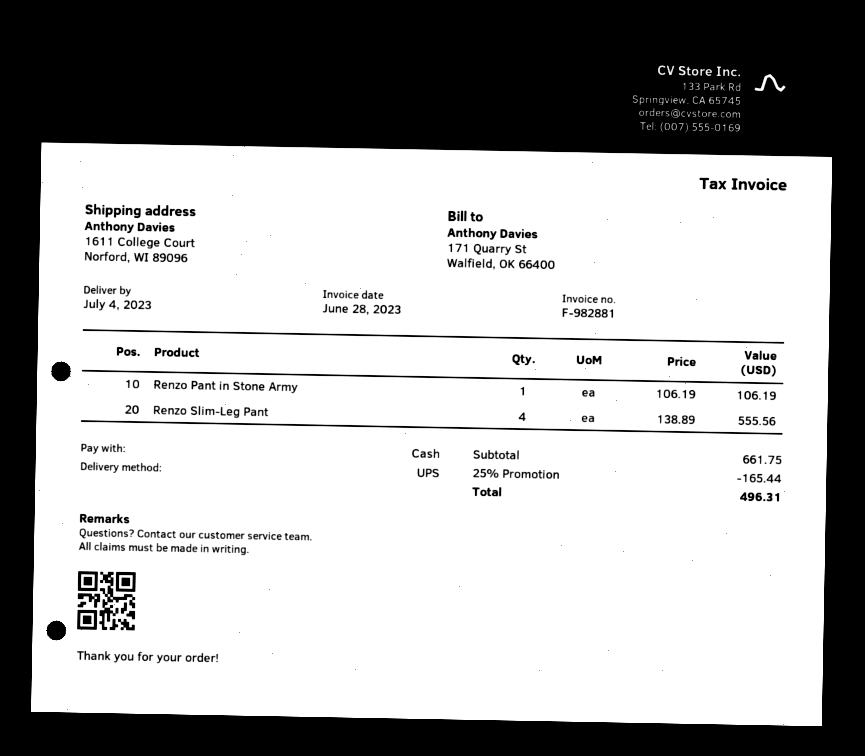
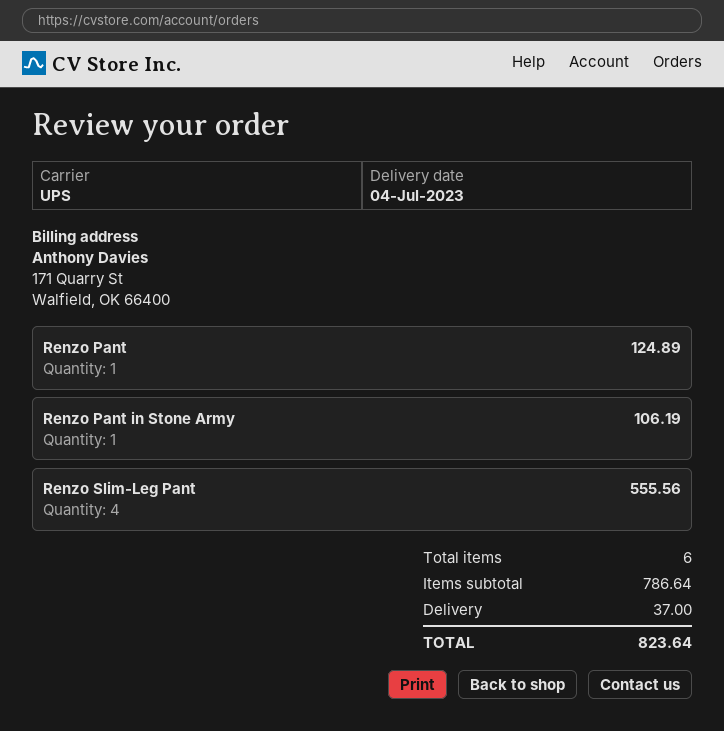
Renzo Pant: none -> 1 for 124.89
subtotal: 661.75 -> 786.64
discount: 25% = 165.44 -> none
shipping: none -> 37.00
total: 496.31 -> 823.64

